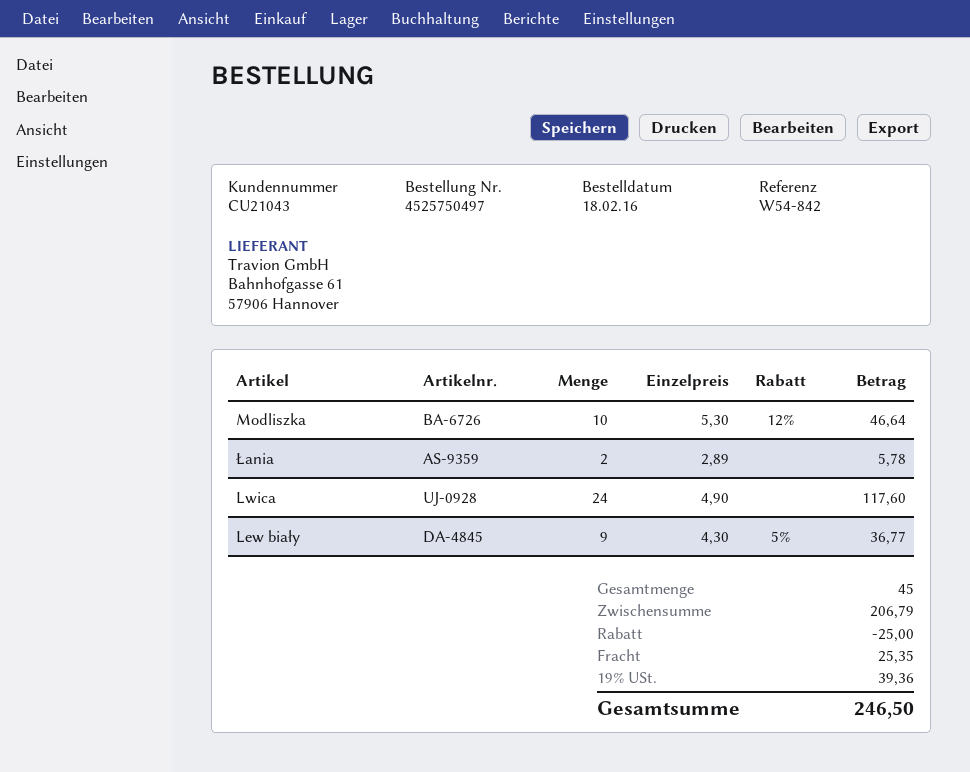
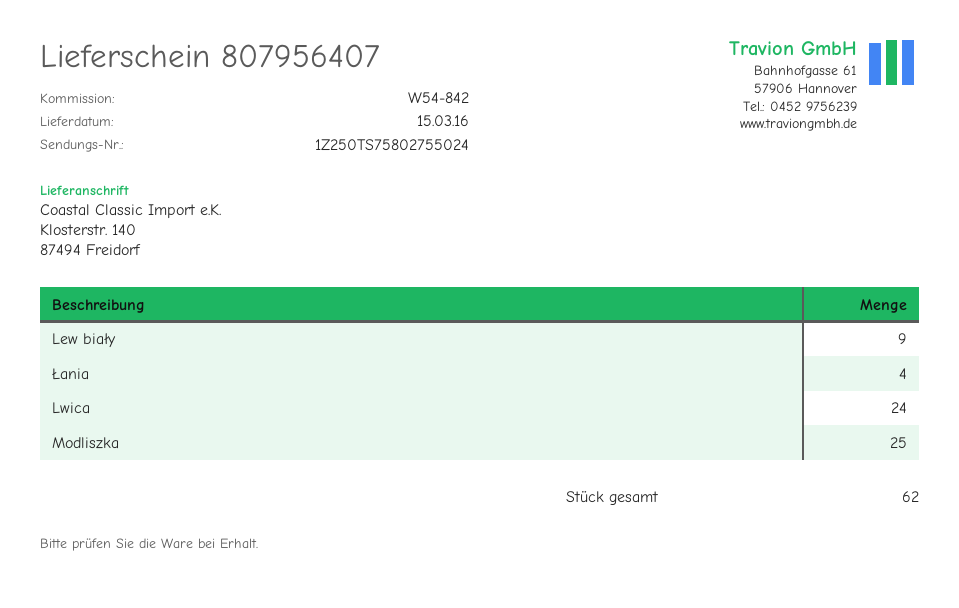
Modliszka: 10 -> 25
Łania: 2 -> 4
total quantity: 45 -> 62

